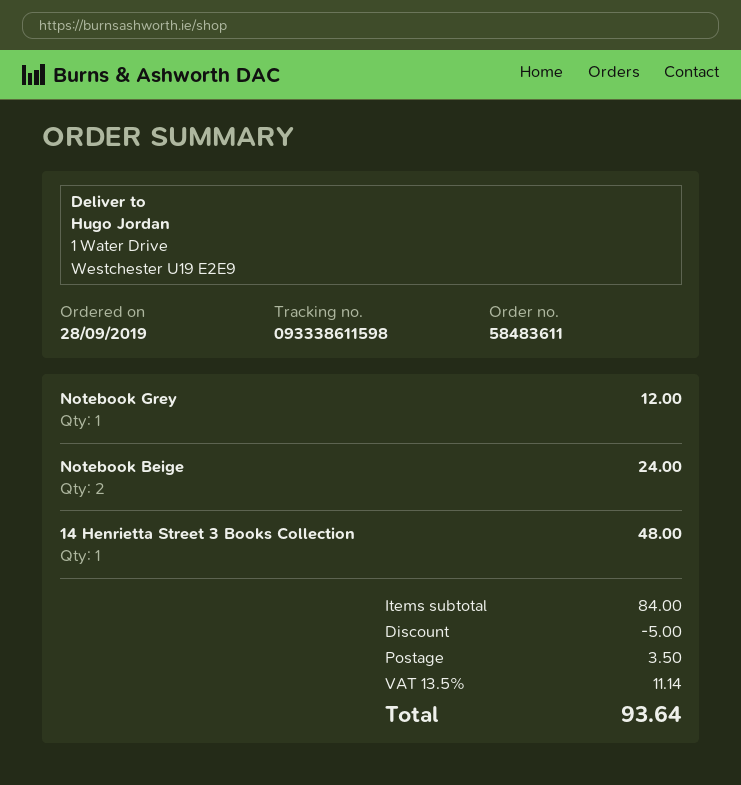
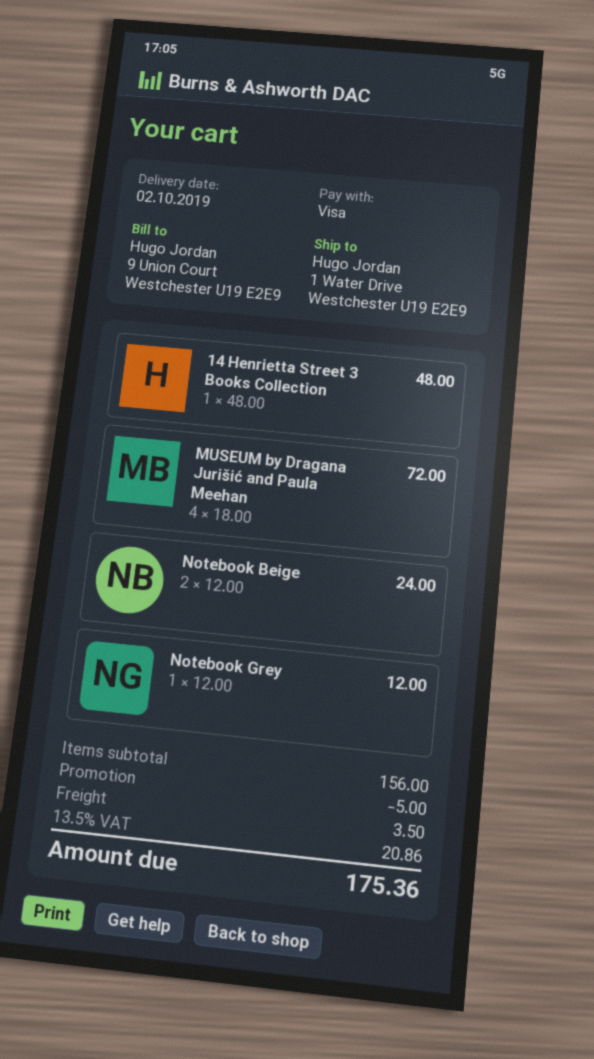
MUSEUM by Dragana Jurišić and Paula Meehan: none -> 4 for 72.00
subtotal: 84.00 -> 156.00
tax: 13.5% = 11.14 -> 13.5% = 20.86
total: 93.64 -> 175.36

